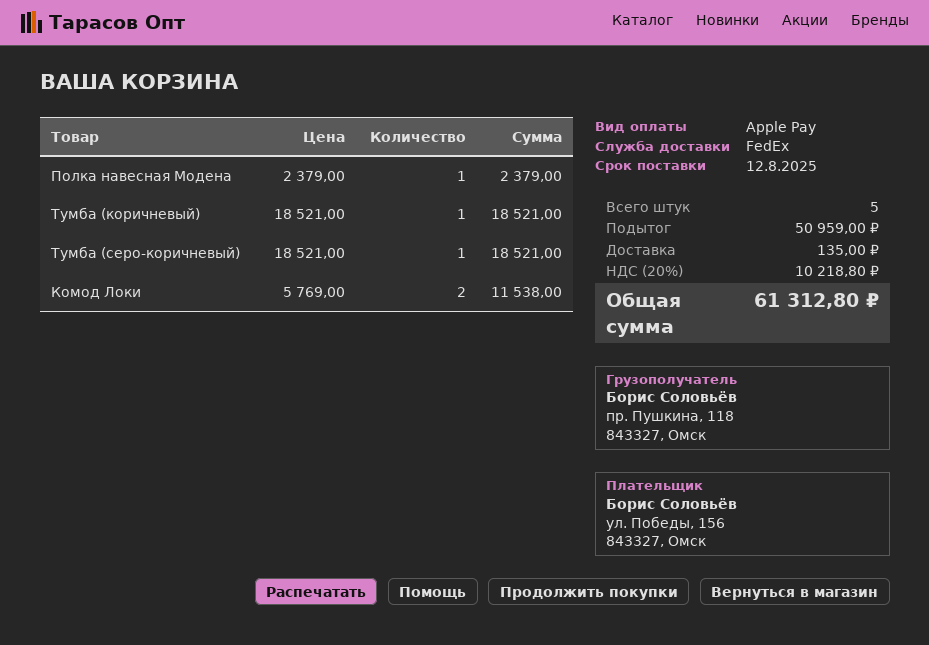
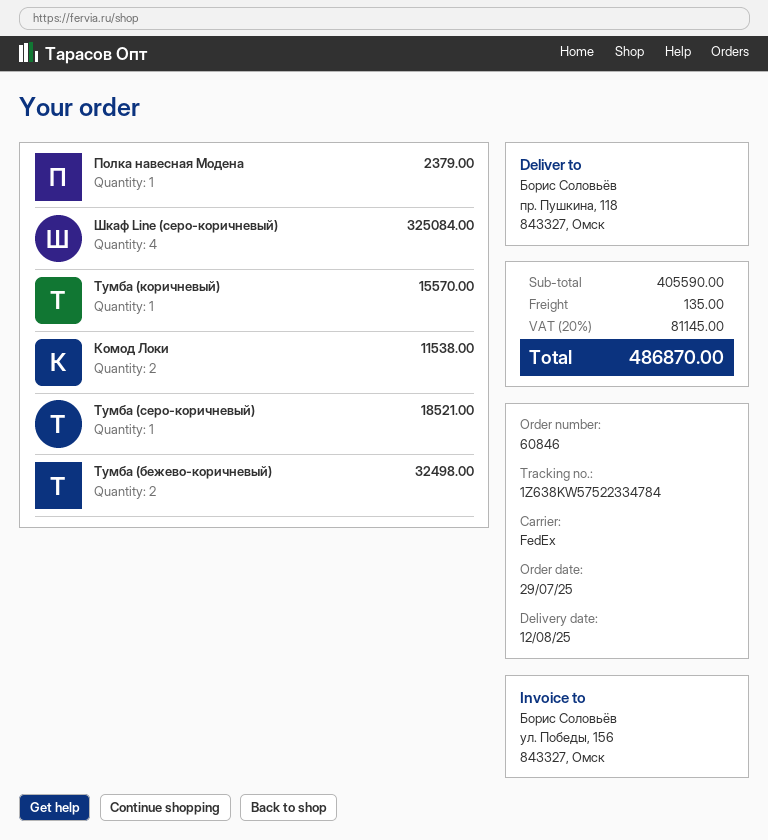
Тумба (коричневый): 1 for 18521.00 -> 1 for 15570.00
Шкаф Line (серо-коричневый): none -> 4 for 325084.00
Тумба (бежево-коричневый): none -> 2 for 32498.00
subtotal: 50959.00 -> 405590.00
tax: 20% = 10218.80 -> 20% = 81145.00
total: 61312.80 -> 486870.00

